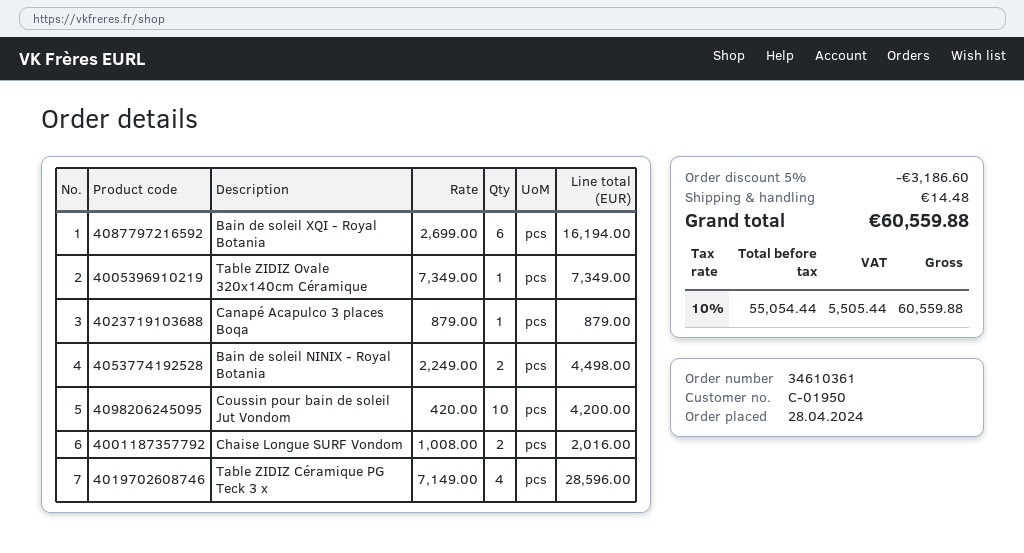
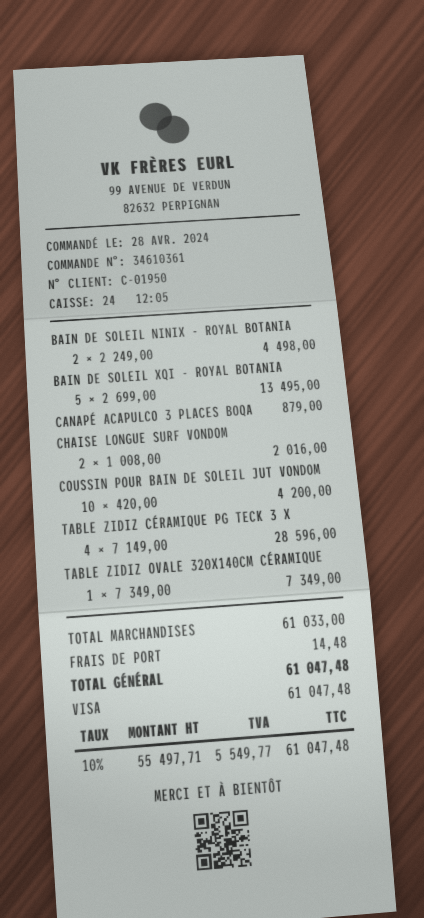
Bain de soleil XQI - Royal Botania: 6 x 2699.00 = 16194.00 -> 5 x 2699.00 = 13495.00
discount: 5% = 3186.60 -> none
net: 55054.44 -> 55497.71
tax: 10% = 5505.44 -> 10% = 5549.77
total: 60559.88 -> 61047.48

